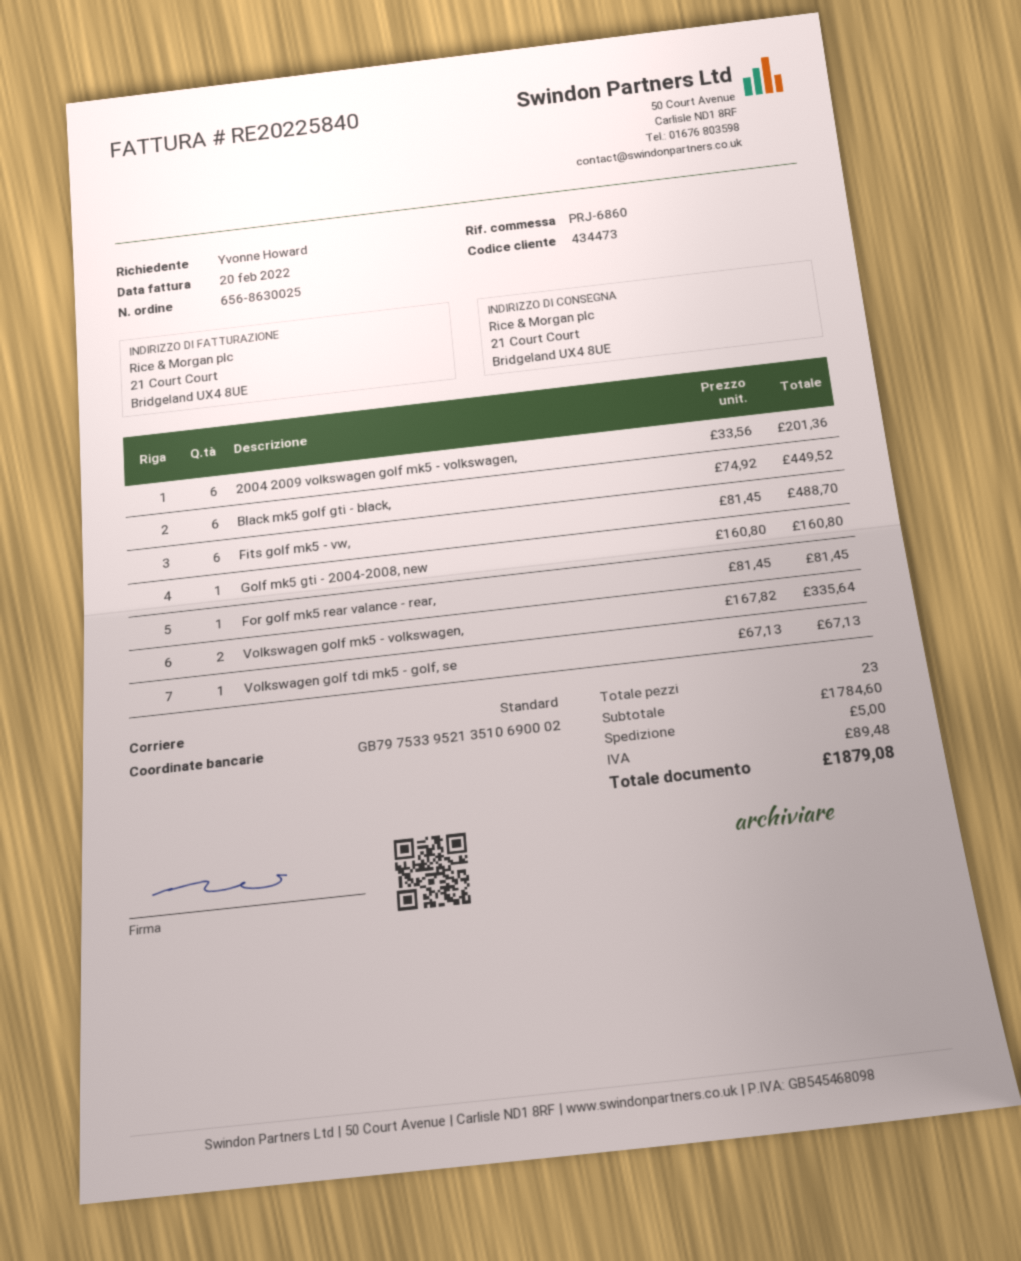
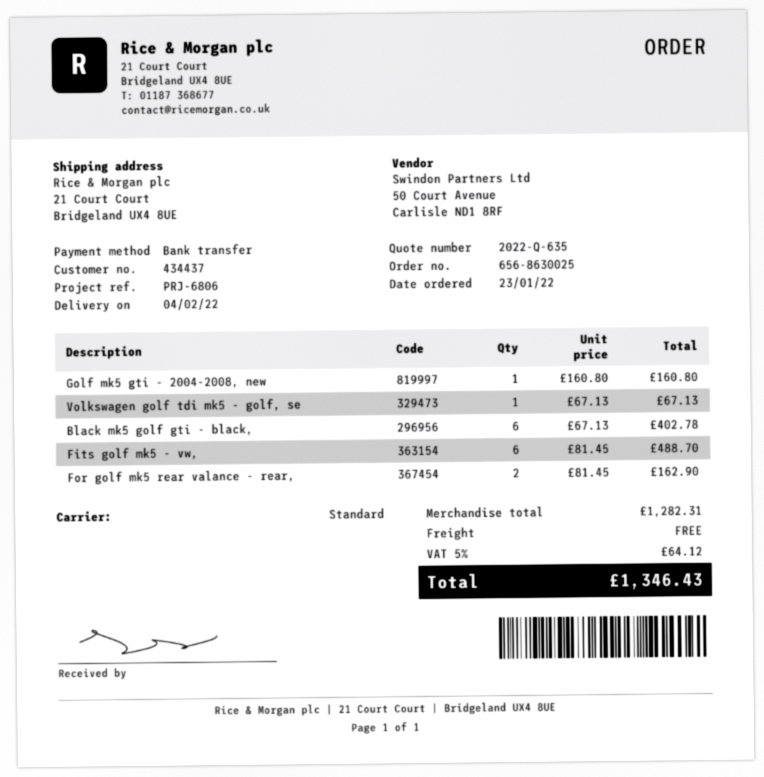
customer number: 434473 -> 434437
reference: PRJ-6860 -> PRJ-6806
2004 2009 volkswagen golf mk5 - volkswagen,: 6 x 33.56 = 201.36 -> none
Black mk5 golf gti - black,: 6 x 74.92 = 449.52 -> 6 x 67.13 = 402.78
For golf mk5 rear valance - rear,: 1 x 81.45 = 81.45 -> 2 x 81.45 = 162.90
Volkswagen golf mk5 - volkswagen,: 2 x 167.82 = 335.64 -> none
subtotal: 1784.60 -> 1282.31
shipping: 5.00 -> 0.00
tax: 89.48 -> 64.12
total: 1879.08 -> 1346.43

